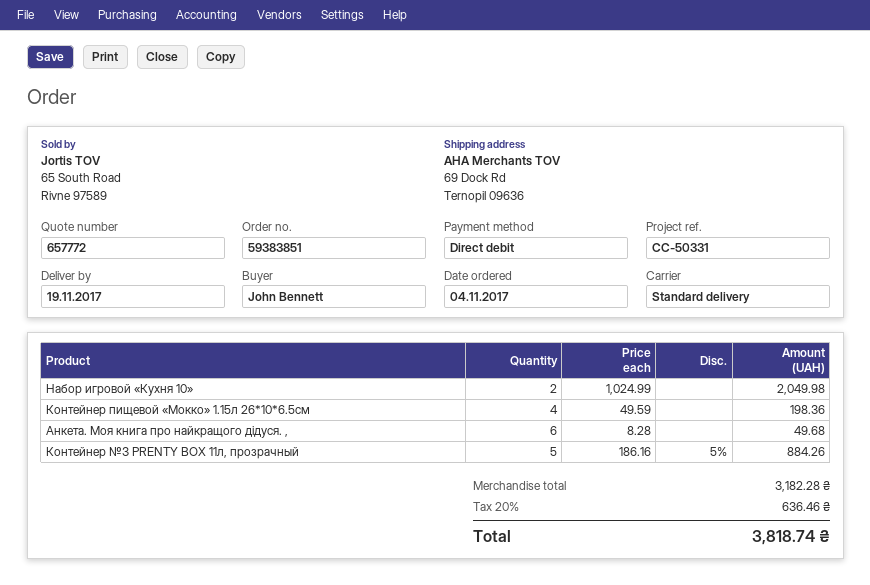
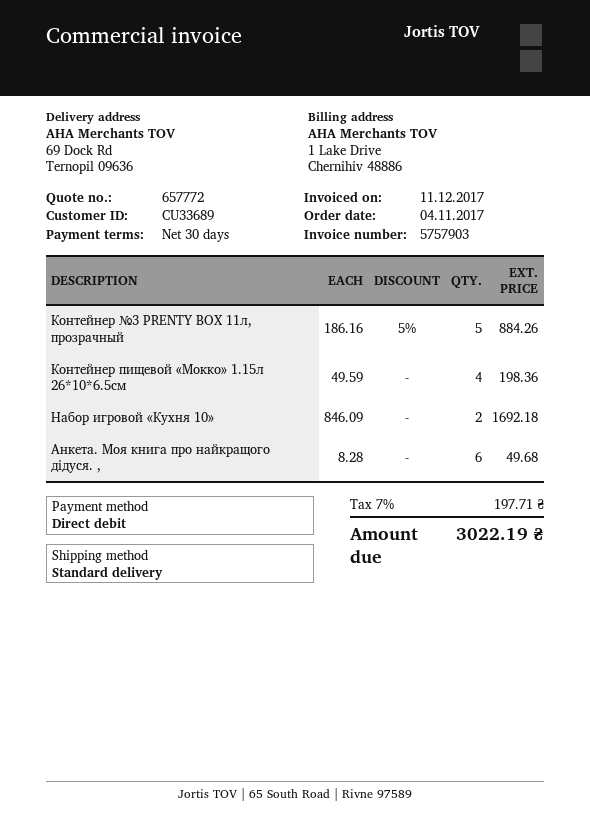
Набор игровой «Кухня 10»: 2 x 1024.99 = 2049.98 -> 2 x 846.09 = 1692.18
tax: 20% = 636.46 -> 7% = 197.71
total: 3818.74 -> 3022.19

